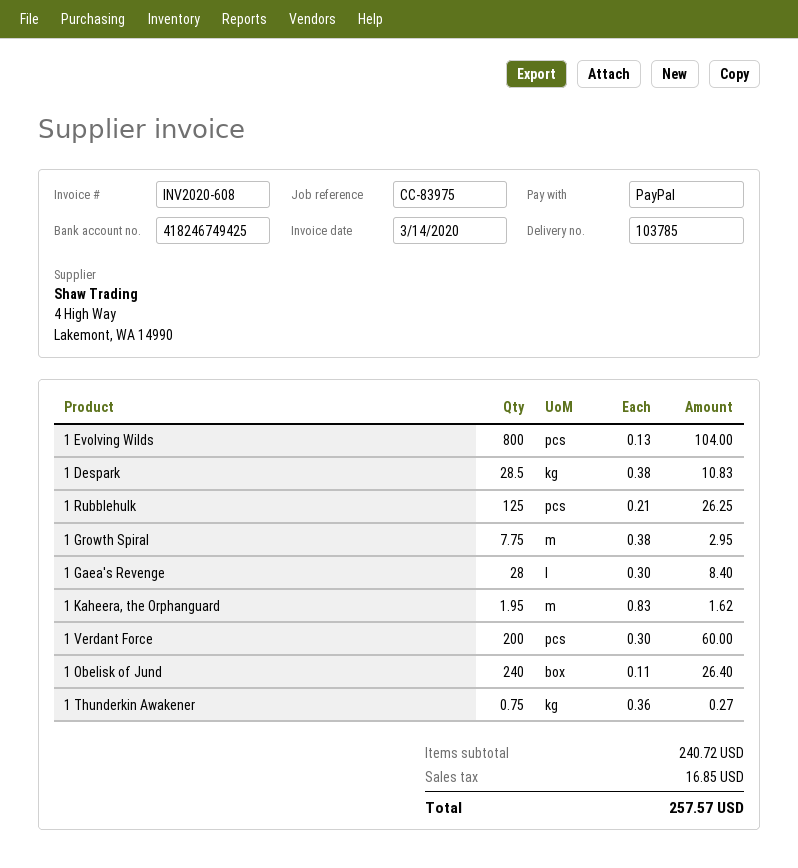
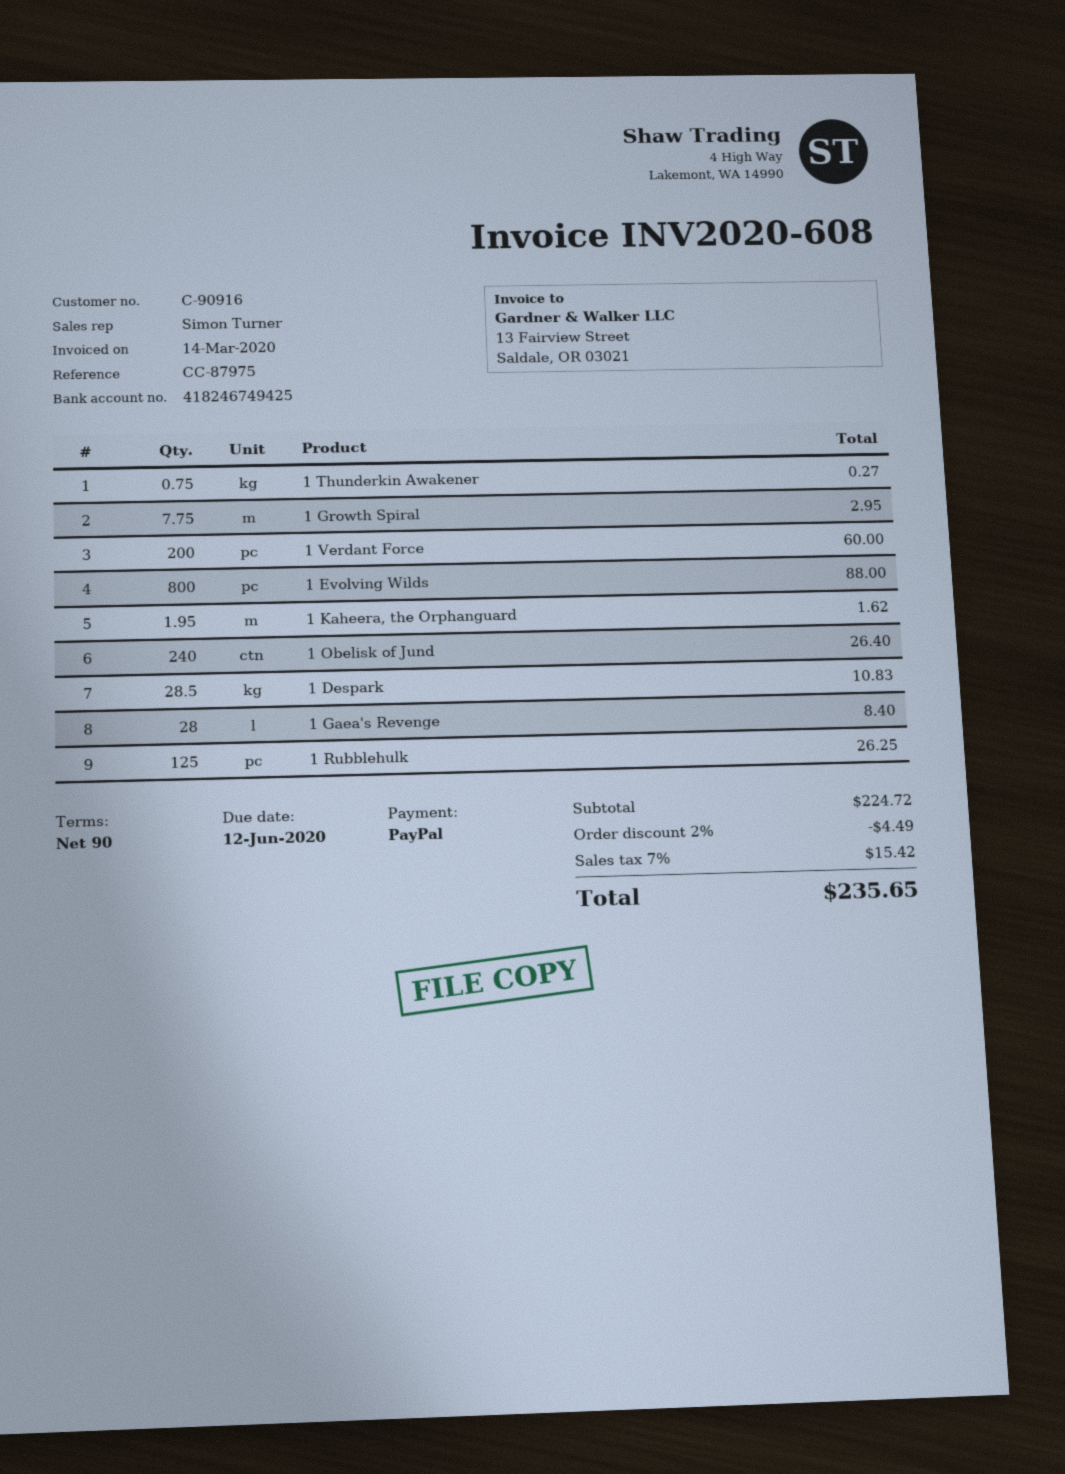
reference: CC-83975 -> CC-87975
1 Evolving Wilds: 800 for 104.00 -> 800 for 88.00
subtotal: 240.72 -> 224.72
discount: none -> 2% = 4.49
tax: 16.85 -> 15.42
total: 257.57 -> 235.65

